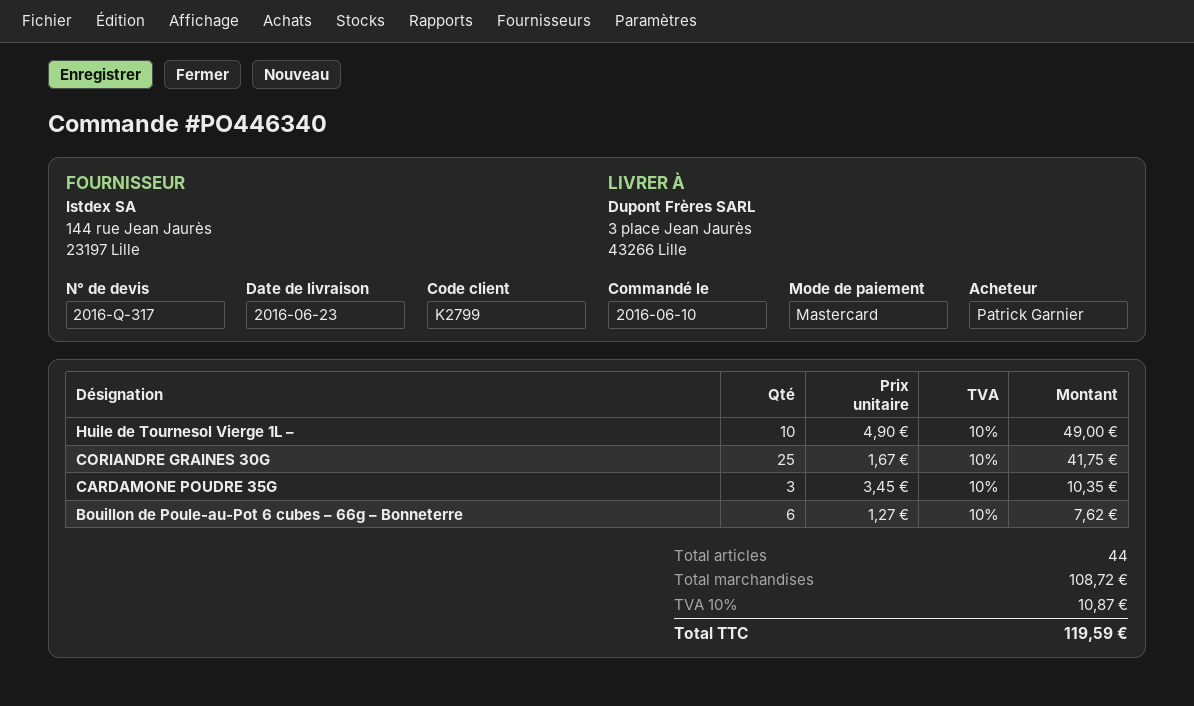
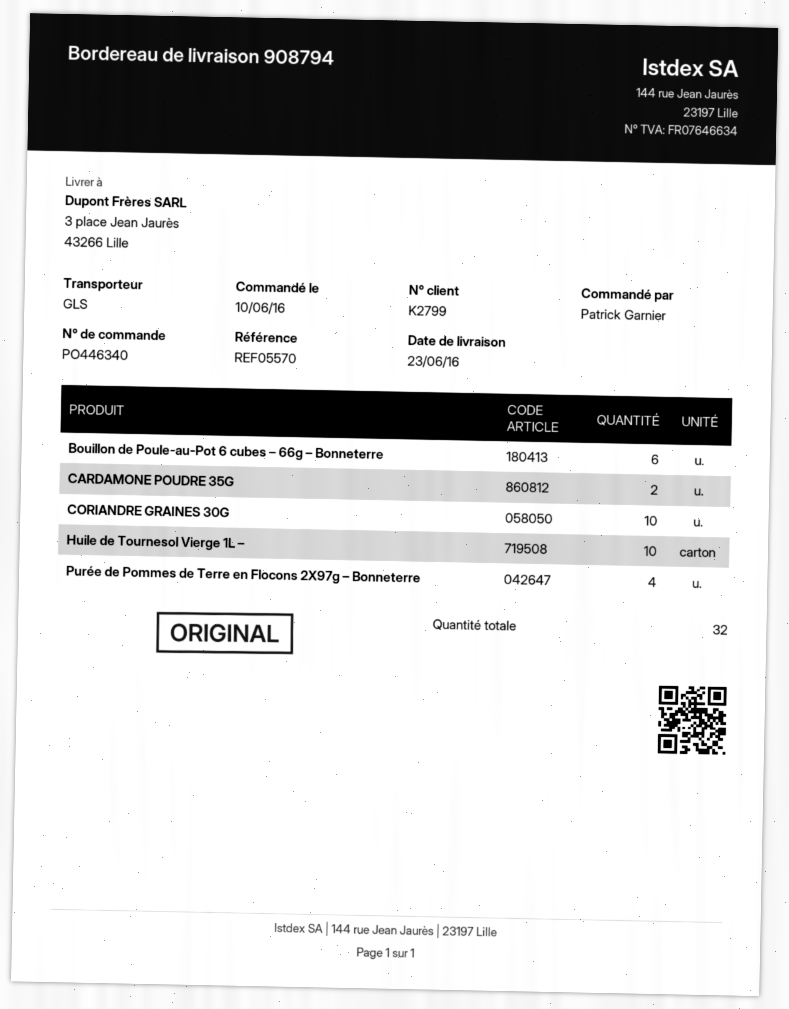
CORIANDRE GRAINES 30G: 25 -> 10
CARDAMONE POUDRE 35G: 3 -> 2
Purée de Pommes de Terre en Flocons 2X97g – Bonneterre: none -> 4
total quantity: 44 -> 32

